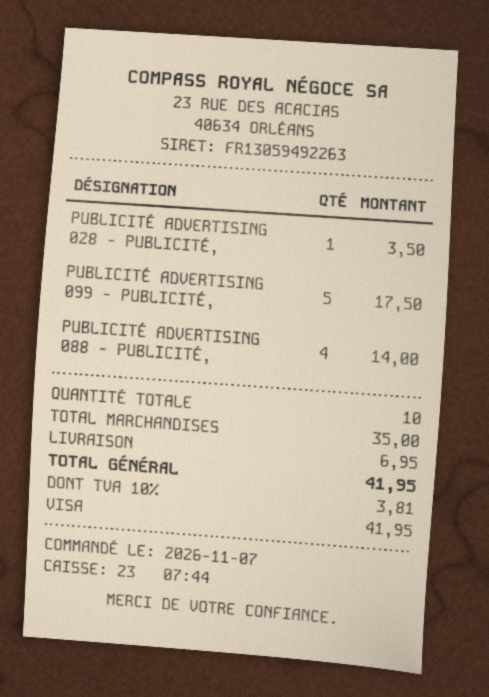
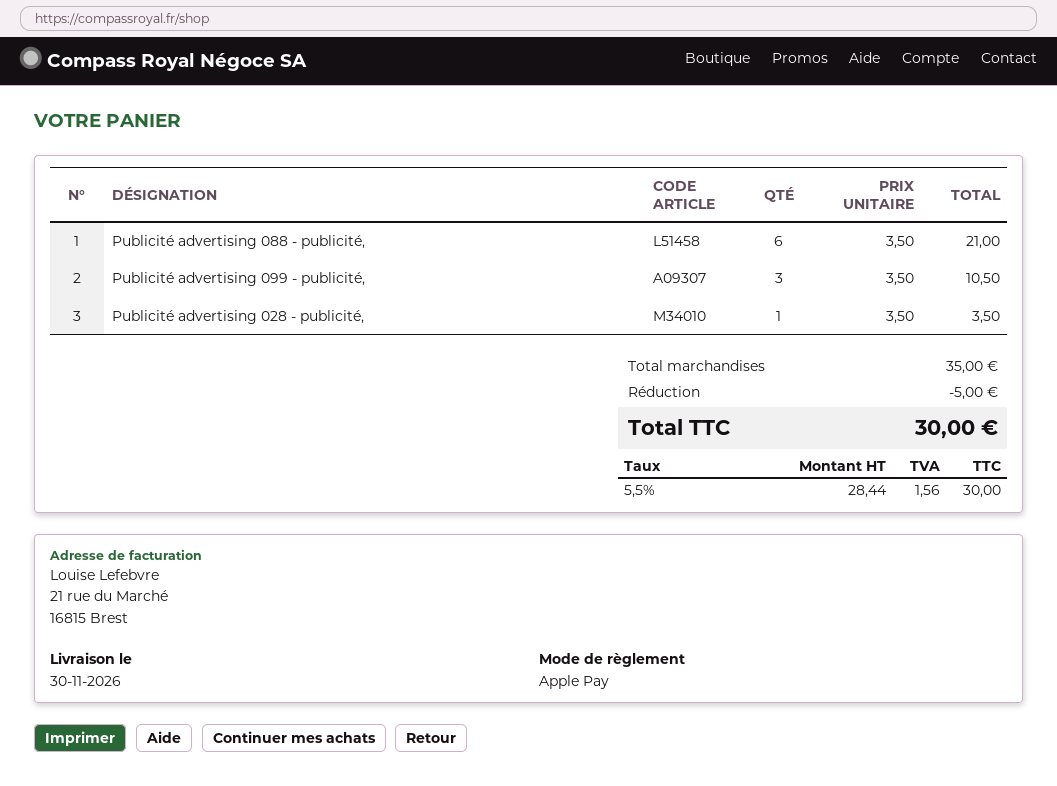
payment method: Visa -> Apple Pay
PUBLICITÉ ADVERTISING 099 - PUBLICITÉ,: 5 for 17.50 -> 3 for 10.50
PUBLICITÉ ADVERTISING 088 - PUBLICITÉ,: 4 for 14.00 -> 6 for 21.00
discount: none -> 5.00
shipping: 6.95 -> none
tax: 10% = 3.81 -> 5.5% = 1.56
total: 41.95 -> 30.00

